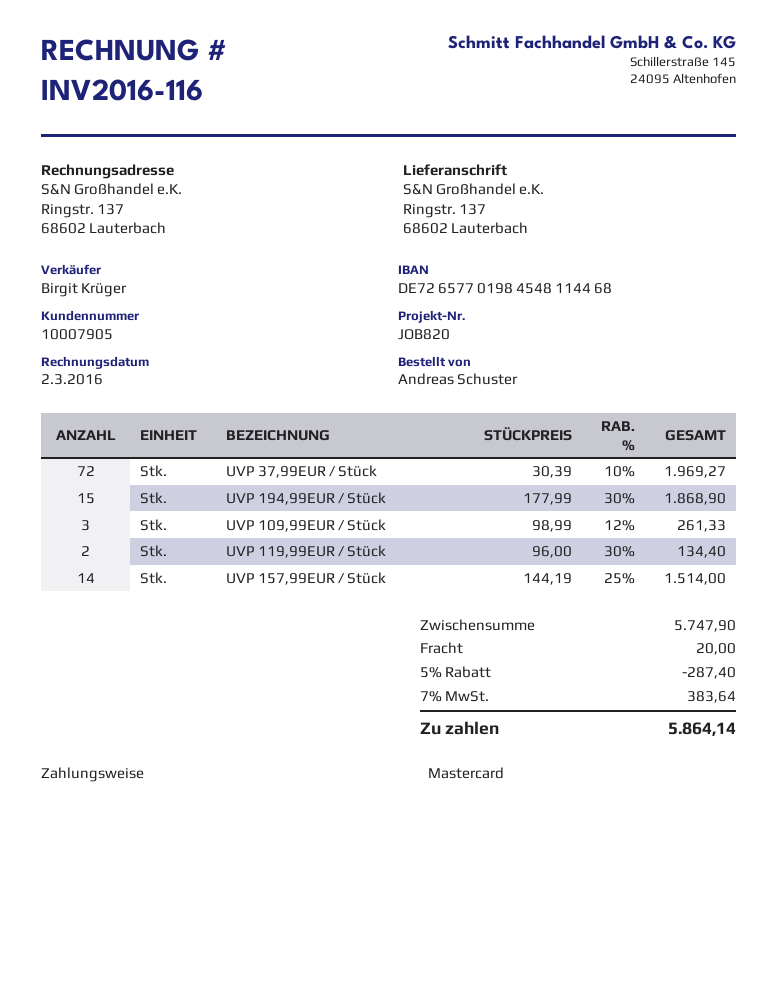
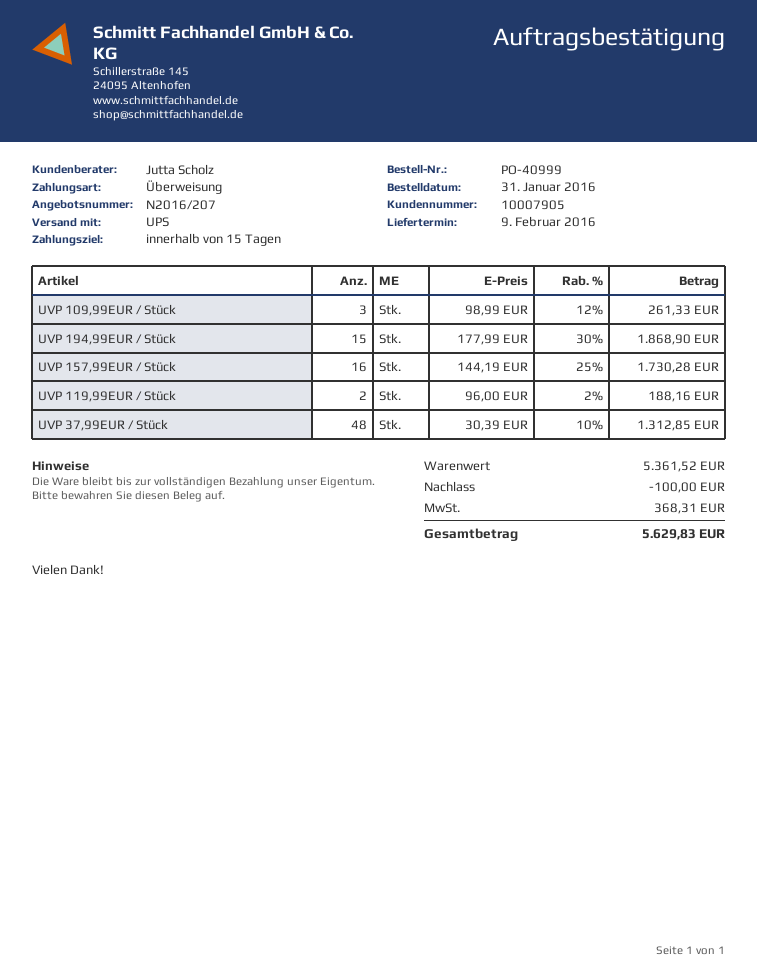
sales rep: Birgit Krüger -> Jutta Scholz
payment method: Mastercard -> bank transfer
UVP 37,99EUR / Stück: 72 x 30.39 - 10% = 1969.27 -> 48 x 30.39 - 10% = 1312.85
UVP 119,99EUR / Stück: 2 x 96.00 - 30% = 134.40 -> 2 x 96.00 - 2% = 188.16
UVP 157,99EUR / Stück: 14 x 144.19 - 25% = 1514.00 -> 16 x 144.19 - 25% = 1730.28
subtotal: 5747.90 -> 5361.52
discount: 287.40 -> 100.00
shipping: 20.00 -> none
tax: 383.64 -> 368.31
total: 5864.14 -> 5629.83

